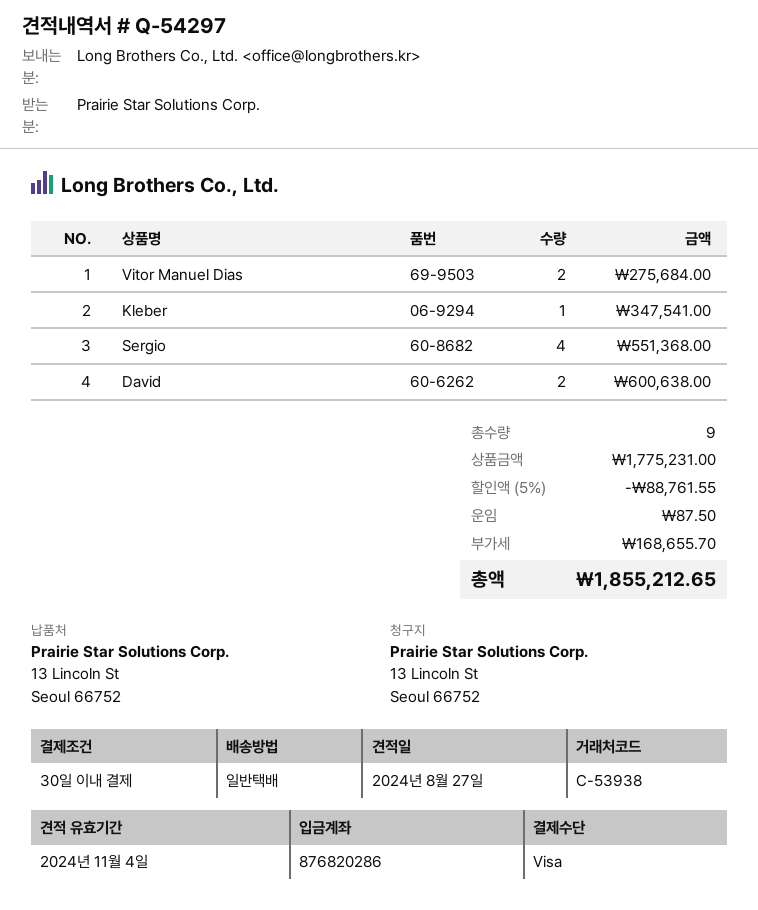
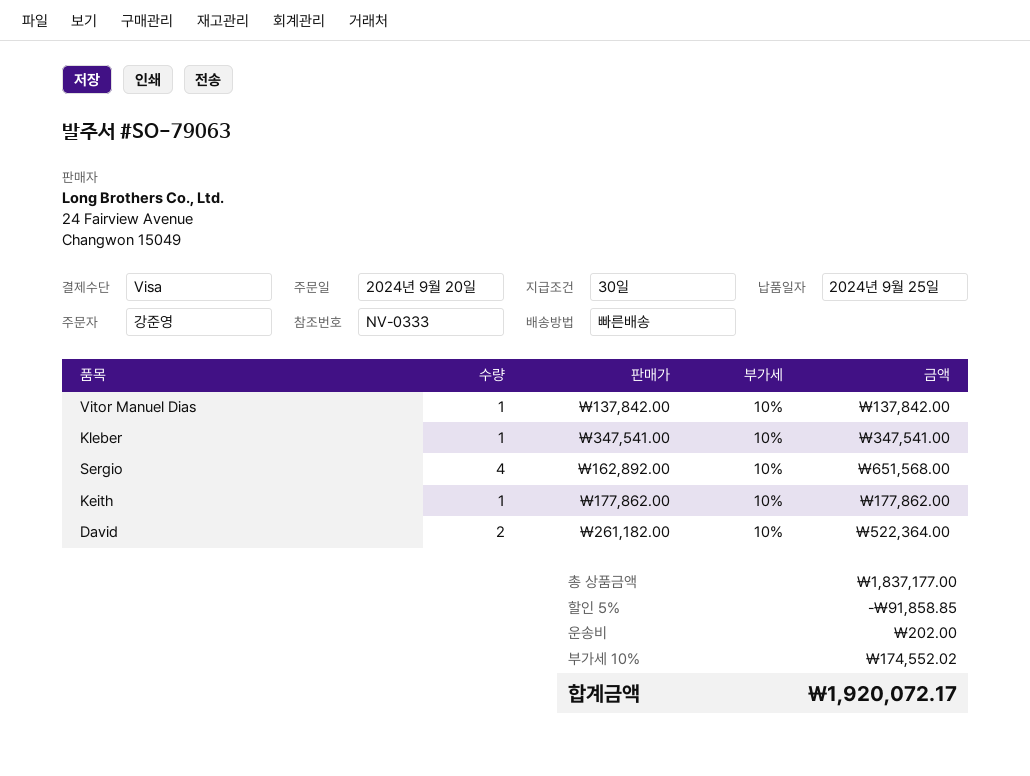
shipping method: standard -> express
Vitor Manuel Dias: 2 for 275684.00 -> 1 for 137842.00
Sergio: 4 for 551368.00 -> 4 for 651568.00
David: 2 for 600638.00 -> 2 for 522364.00
Keith: none -> 1 for 177862.00
subtotal: 1775231.00 -> 1837177.00
discount: 5% = 88761.55 -> 5% = 91858.85
shipping: 87.50 -> 202.00
tax: 168655.70 -> 174552.02
total: 1855212.65 -> 1920072.17

